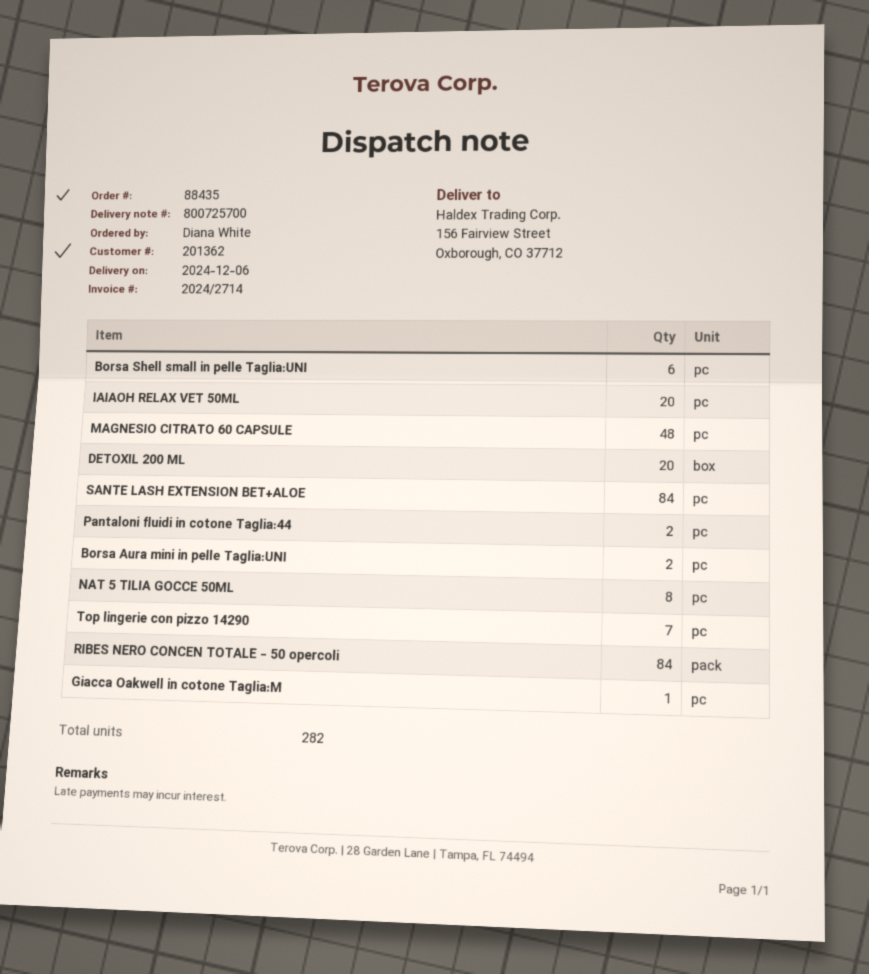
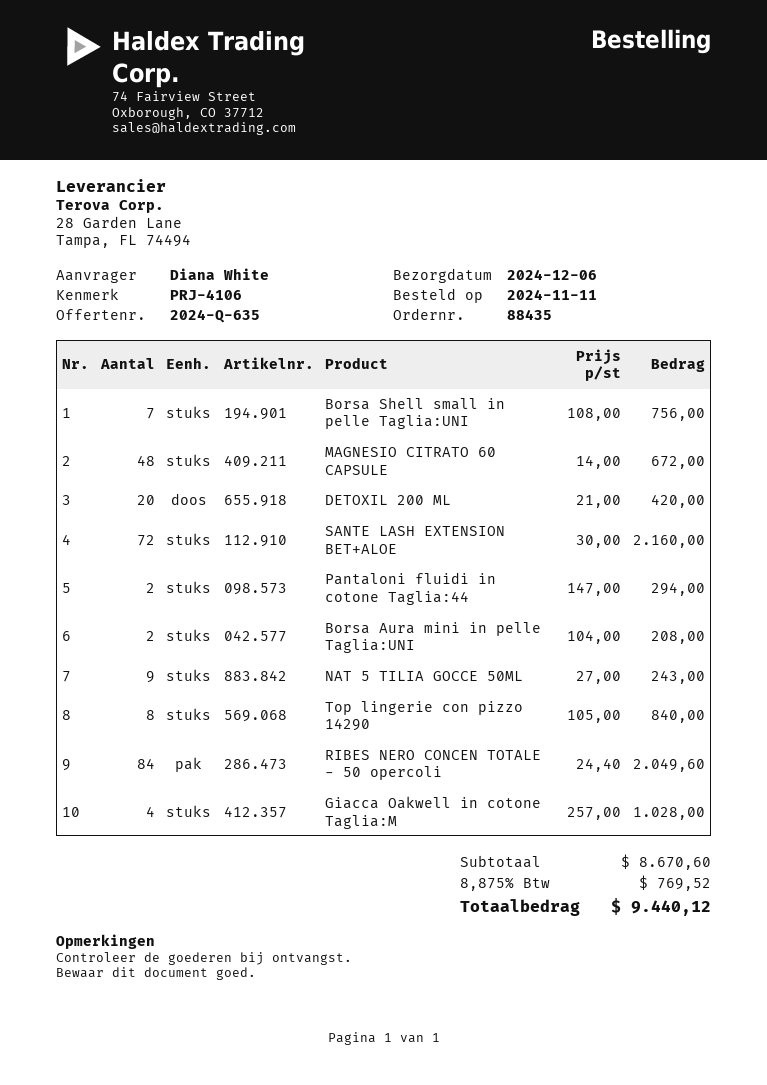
Borsa Shell small in pelle Taglia:UNI: 6 -> 7
IAIAOH RELAX VET 50ML: 20 -> none
SANTE LASH EXTENSION BET+ALOE: 84 -> 72
NAT 5 TILIA GOCCE 50ML: 8 -> 9
Top lingerie con pizzo 14290: 7 -> 8
Giacca Oakwell in cotone Taglia:M: 1 -> 4

